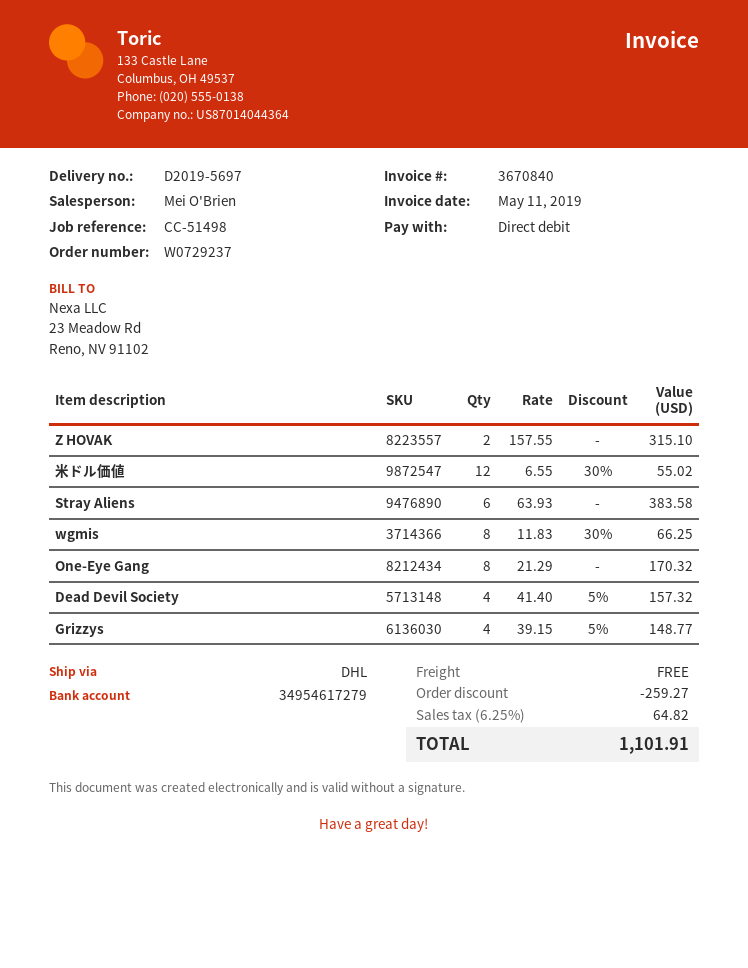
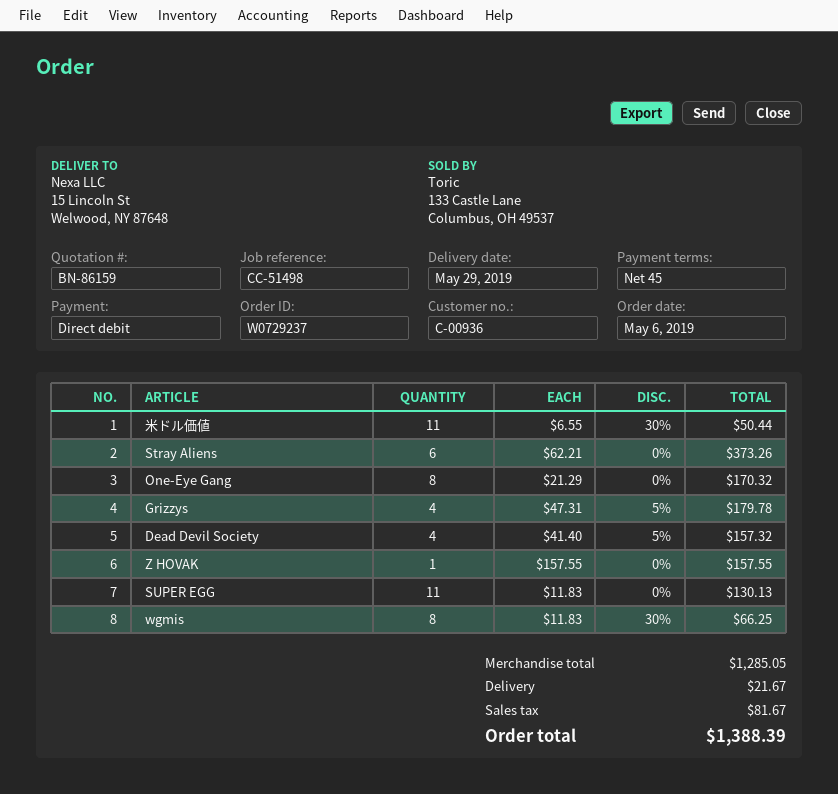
Z HOVAK: 2 x 157.55 = 315.10 -> 1 x 157.55 = 157.55
米ドル価値: 12 x 6.55 - 30% = 55.02 -> 11 x 6.55 - 30% = 50.44
Stray Aliens: 6 x 63.93 = 383.58 -> 6 x 62.21 = 373.26
Grizzys: 4 x 39.15 - 5% = 148.77 -> 4 x 47.31 - 5% = 179.78
SUPER EGG: none -> 11 x 11.83 = 130.13
discount: 259.27 -> none
shipping: 0.00 -> 21.67
tax: 64.82 -> 81.67
total: 1101.91 -> 1388.39

